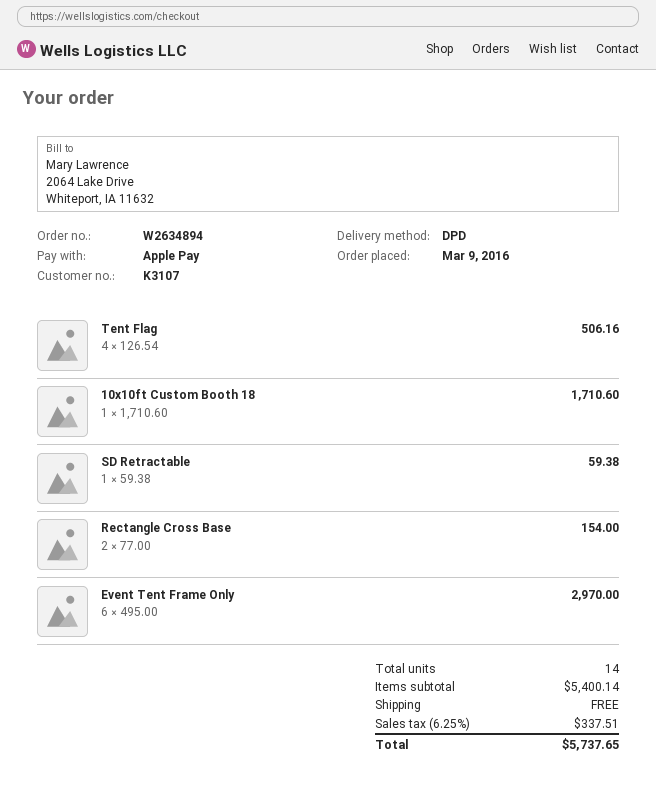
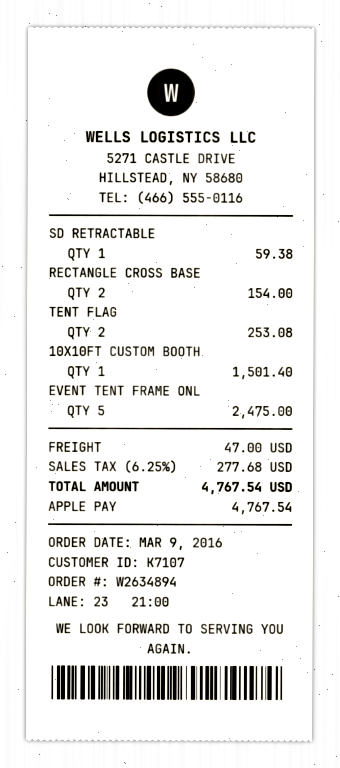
customer number: K3107 -> K7107
Tent Flag: 4 for 506.16 -> 2 for 253.08
10x10ft Custom Booth 18: 1 for 1710.60 -> 1 for 1501.40
Event Tent Frame Only: 6 for 2970.00 -> 5 for 2475.00
shipping: 0.00 -> 47.00
tax: 6.25% = 337.51 -> 6.25% = 277.68
total: 5737.65 -> 4767.54

